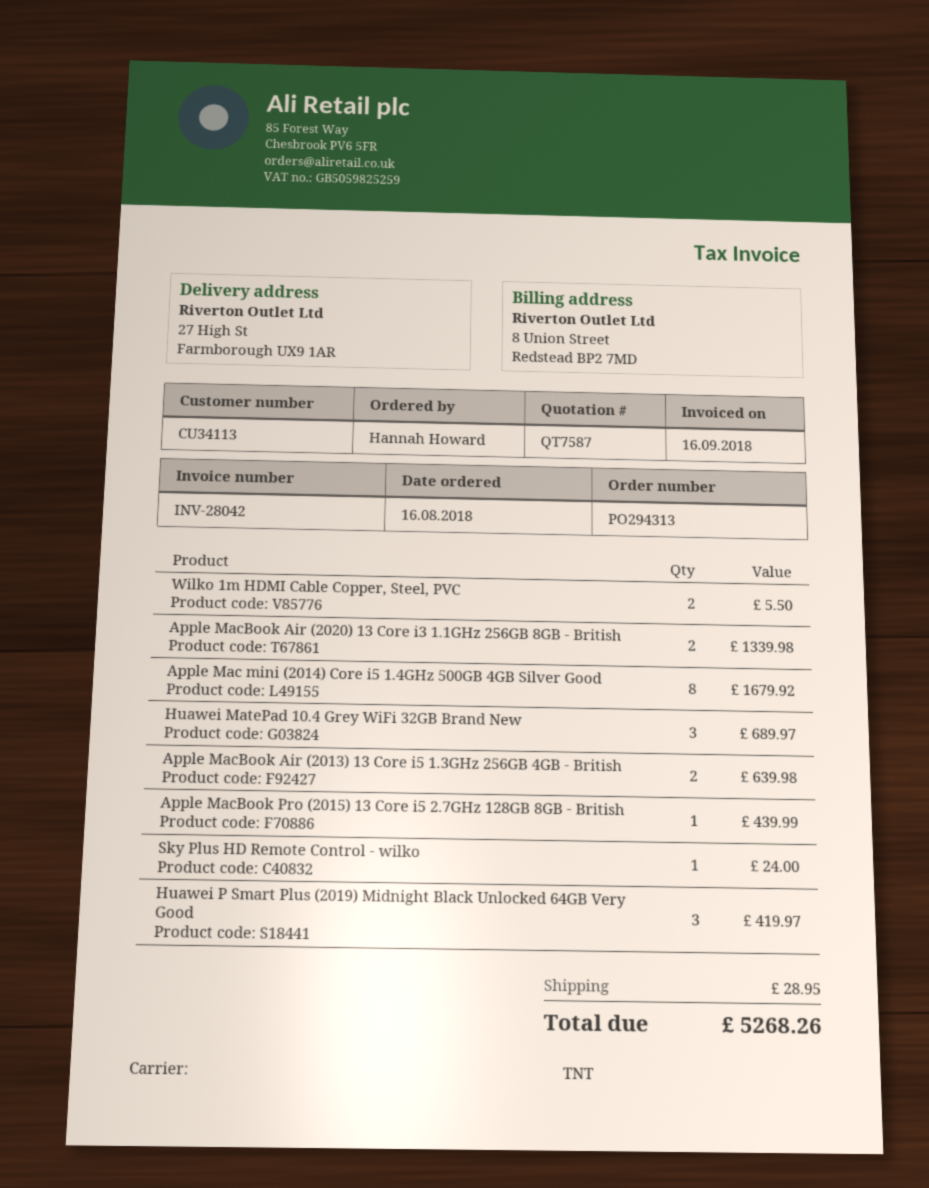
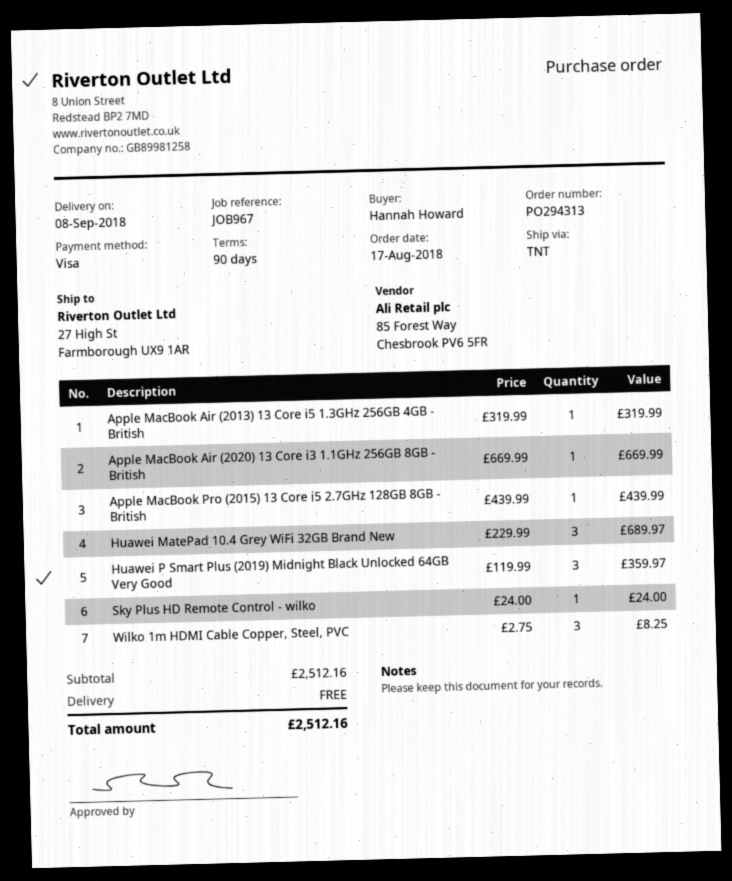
order date: 2018-08-16 -> 2018-08-17
Wilko 1m HDMI Cable Copper, Steel, PVC: 2 for 5.50 -> 3 for 8.25
Apple MacBook Air (2020) 13 Core i3 1.1GHz 256GB 8GB - British: 2 for 1339.98 -> 1 for 669.99
Apple Mac mini (2014) Core i5 1.4GHz 500GB 4GB Silver Good: 8 for 1679.92 -> none
Apple MacBook Air (2013) 13 Core i5 1.3GHz 256GB 4GB - British: 2 for 639.98 -> 1 for 319.99
Huawei P Smart Plus (2019) Midnight Black Unlocked 64GB Very Good: 3 for 419.97 -> 3 for 359.97
shipping: 28.95 -> 0.00
total: 5268.26 -> 2512.16

